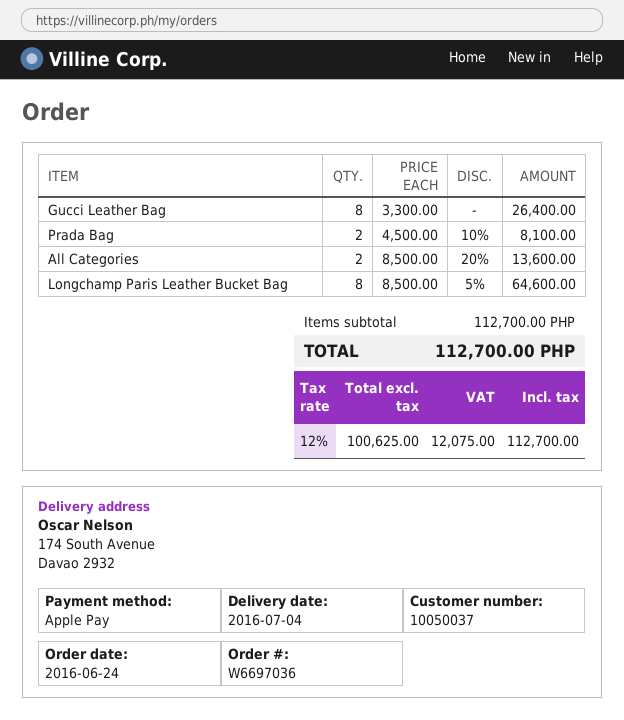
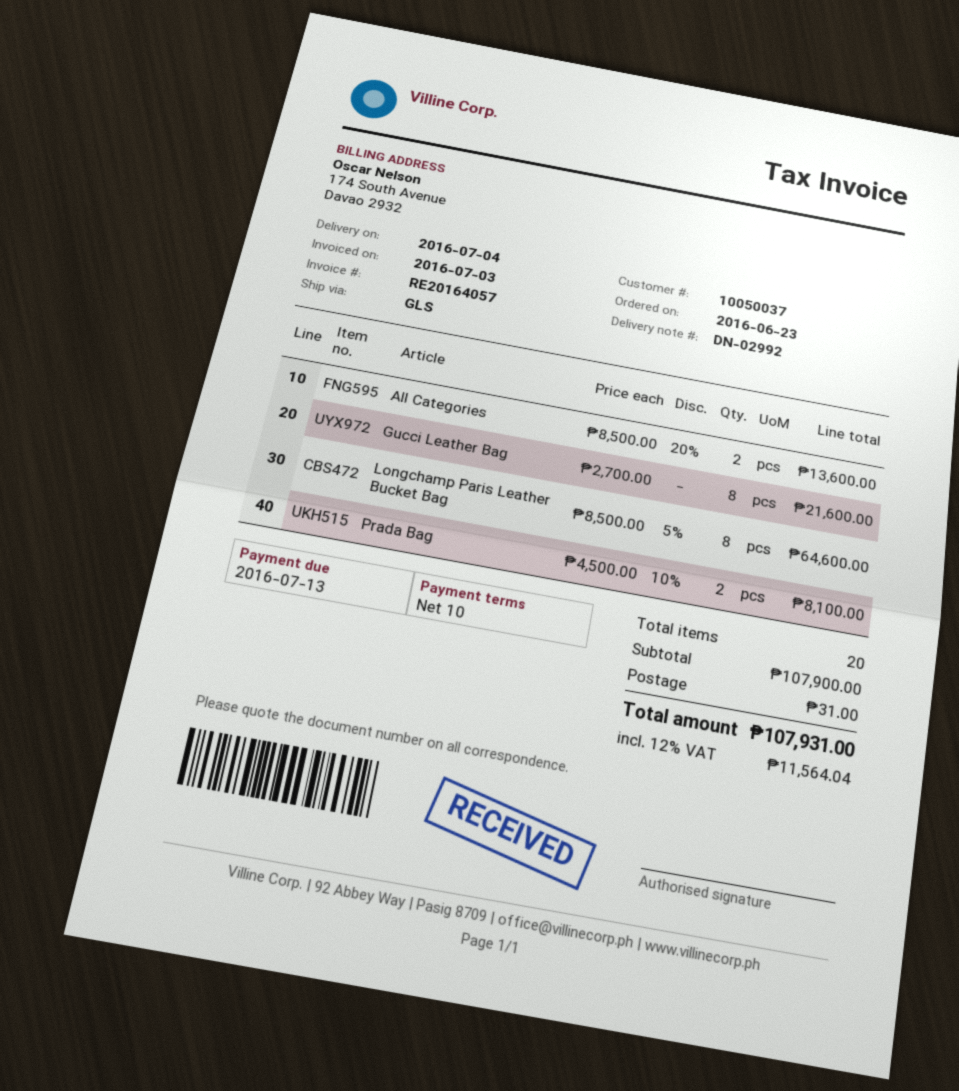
order date: 2016-06-24 -> 2016-06-23
Gucci Leather Bag: 8 x 3300.00 = 26400.00 -> 8 x 2700.00 = 21600.00
subtotal: 112700.00 -> 107900.00
shipping: none -> 31.00
tax: 12% = 12075.00 -> 12% = 11564.04
total: 112700.00 -> 107931.00

